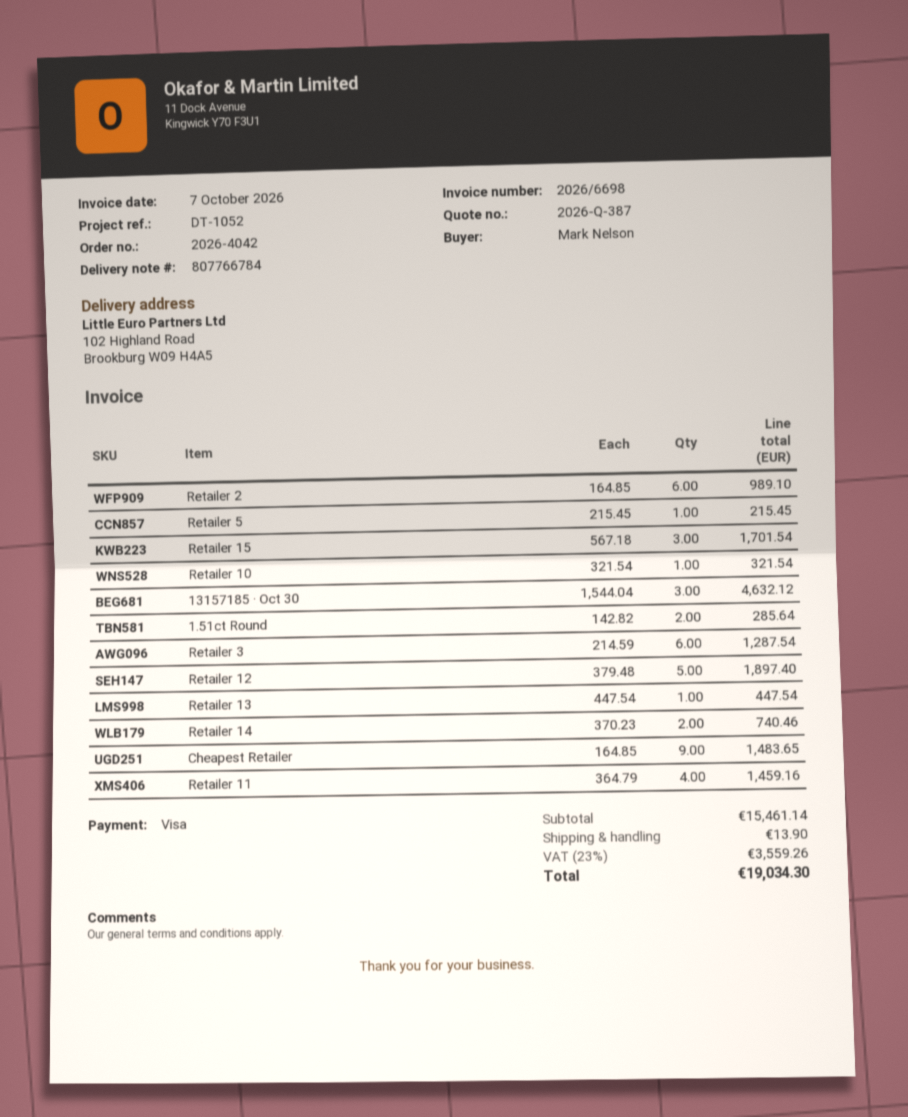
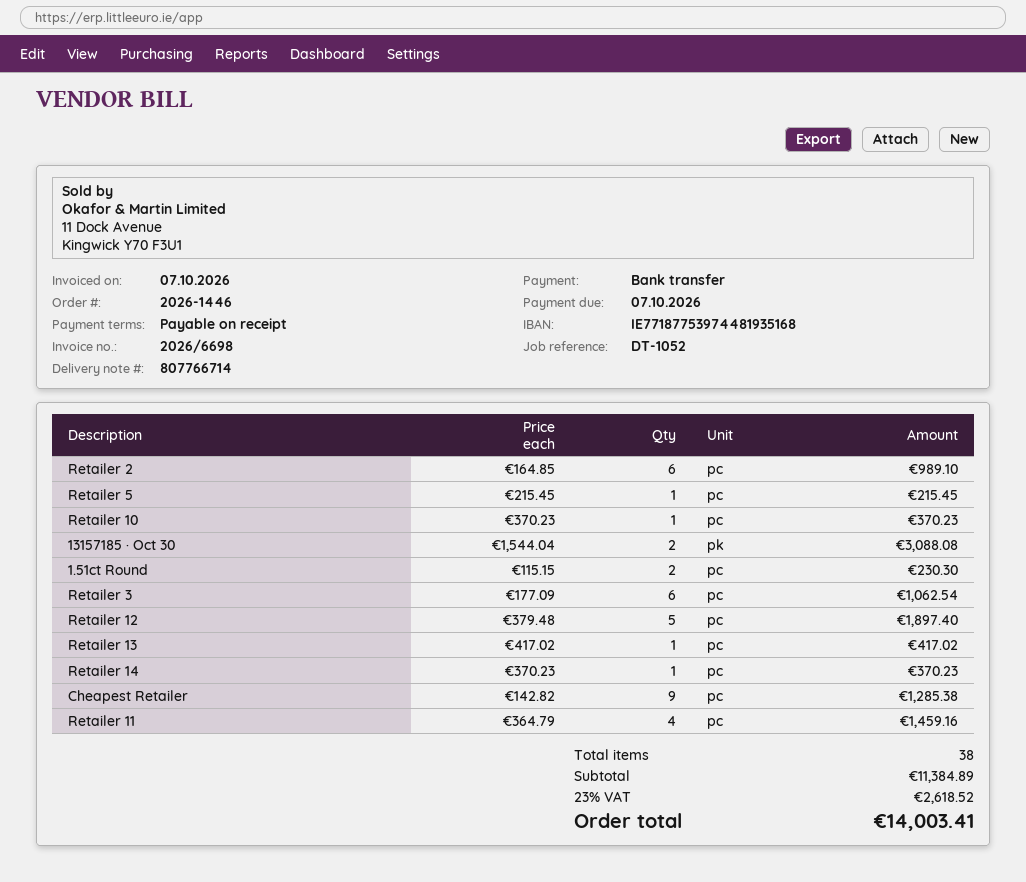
order number: 2026-4042 -> 2026-1446
delivery note number: 807766784 -> 807766714
payment method: Visa -> bank transfer
Retailer 15: 3 x 567.18 = 1701.54 -> none
Retailer 10: 1 x 321.54 = 321.54 -> 1 x 370.23 = 370.23
13157185 · Oct 30: 3 x 1544.04 = 4632.12 -> 2 x 1544.04 = 3088.08
1.51ct Round: 2 x 142.82 = 285.64 -> 2 x 115.15 = 230.30
Retailer 3: 6 x 214.59 = 1287.54 -> 6 x 177.09 = 1062.54
Retailer 13: 1 x 447.54 = 447.54 -> 1 x 417.02 = 417.02
Retailer 14: 2 x 370.23 = 740.46 -> 1 x 370.23 = 370.23
Cheapest Retailer: 9 x 164.85 = 1483.65 -> 9 x 142.82 = 1285.38
subtotal: 15461.14 -> 11384.89
shipping: 13.90 -> none
tax: 23% = 3559.26 -> 23% = 2618.52
total: 19034.30 -> 14003.41

